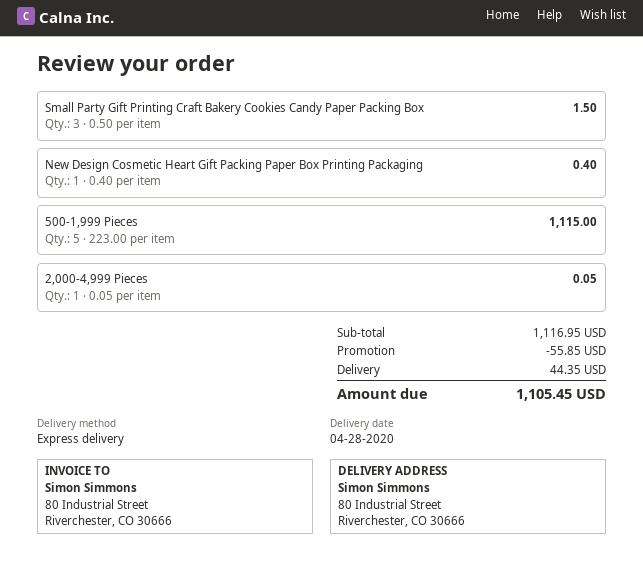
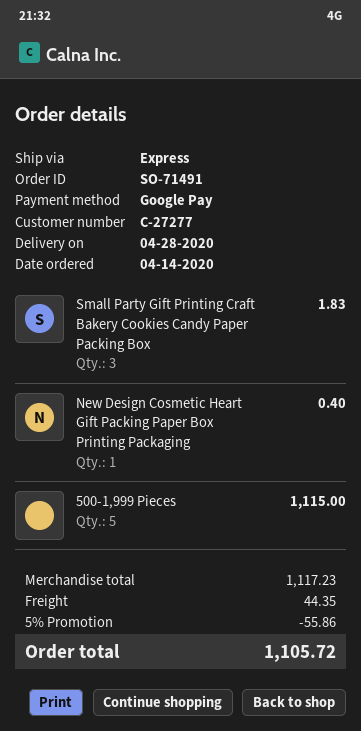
Small Party Gift Printing Craft Bakery Cookies Candy Paper Packing Box: 3 for 1.50 -> 3 for 1.83
2,000-4,999 Pieces: 1 for 0.05 -> none
subtotal: 1116.95 -> 1117.23
discount: 55.85 -> 55.86
total: 1105.45 -> 1105.72

